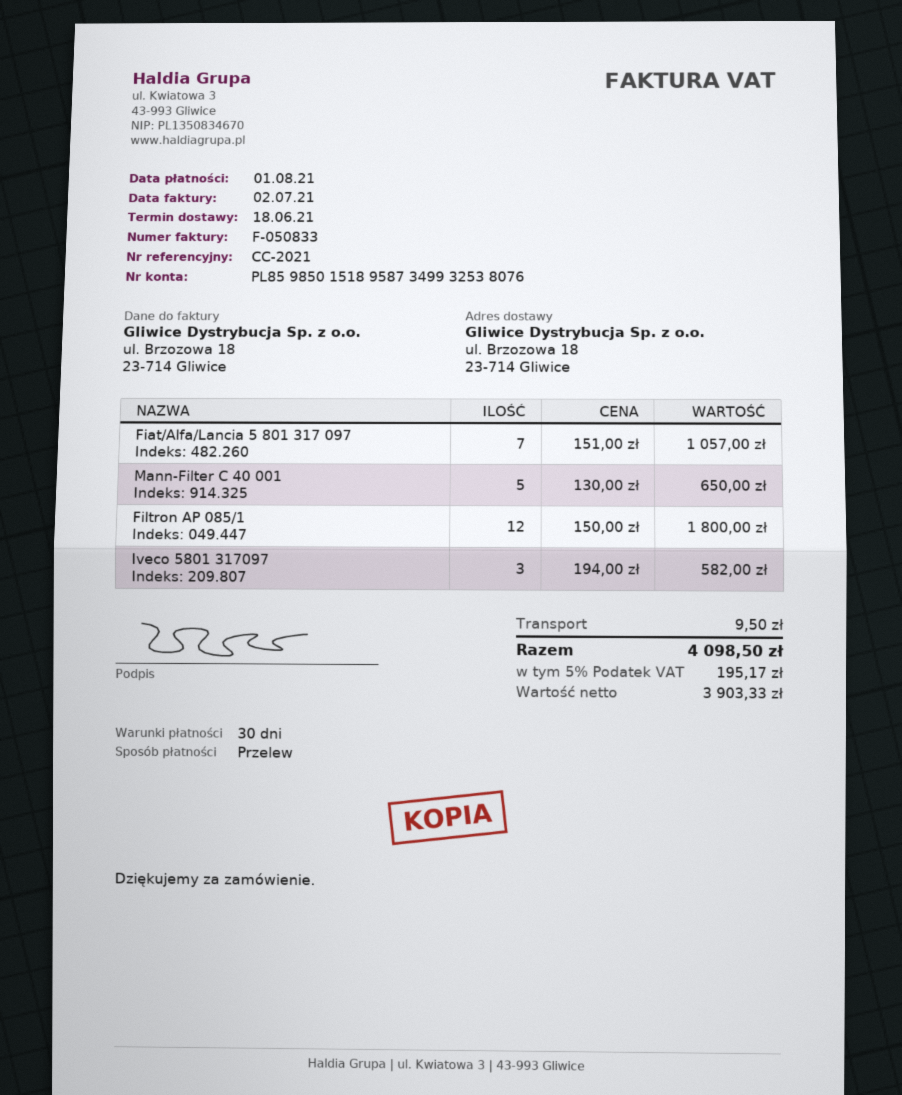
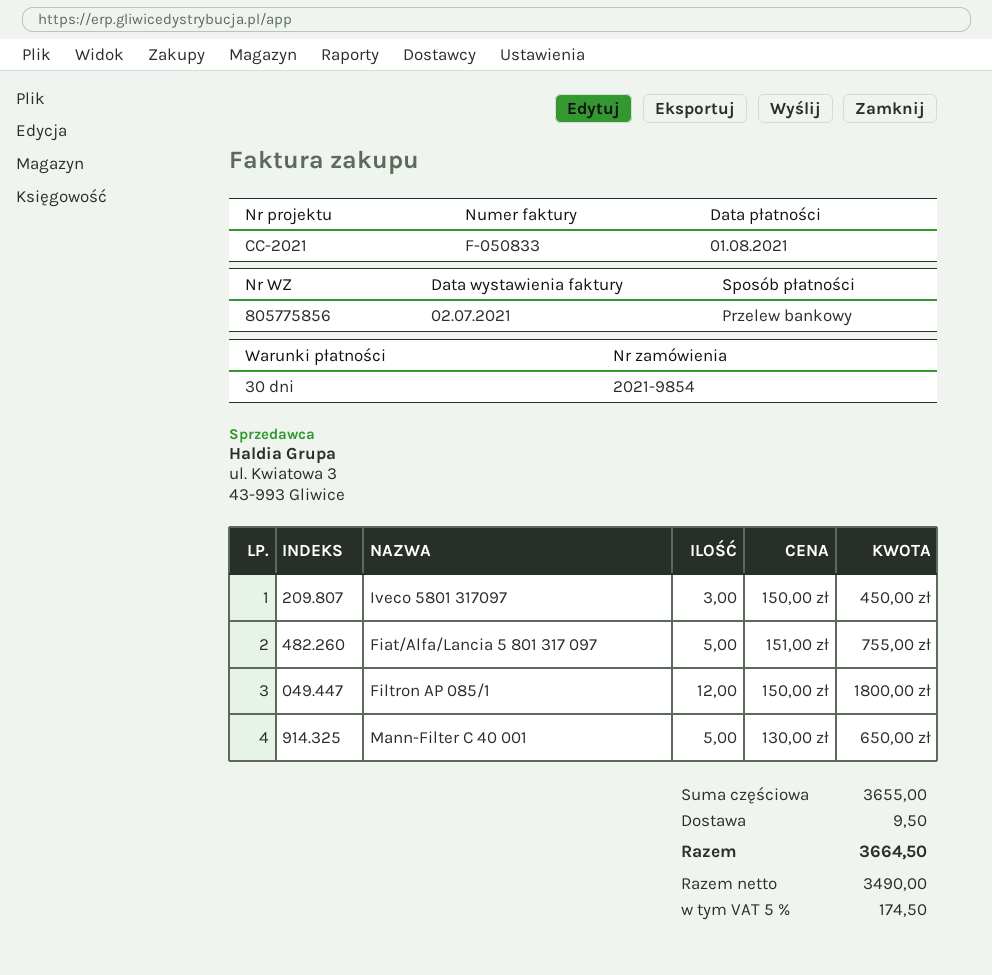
Fiat/Alfa/Lancia 5 801 317 097: 7 x 151.00 = 1057.00 -> 5 x 151.00 = 755.00
Iveco 5801 317097: 3 x 194.00 = 582.00 -> 3 x 150.00 = 450.00
net: 3903.33 -> 3490.00
tax: 5% = 195.17 -> 5% = 174.50
total: 4098.50 -> 3664.50

